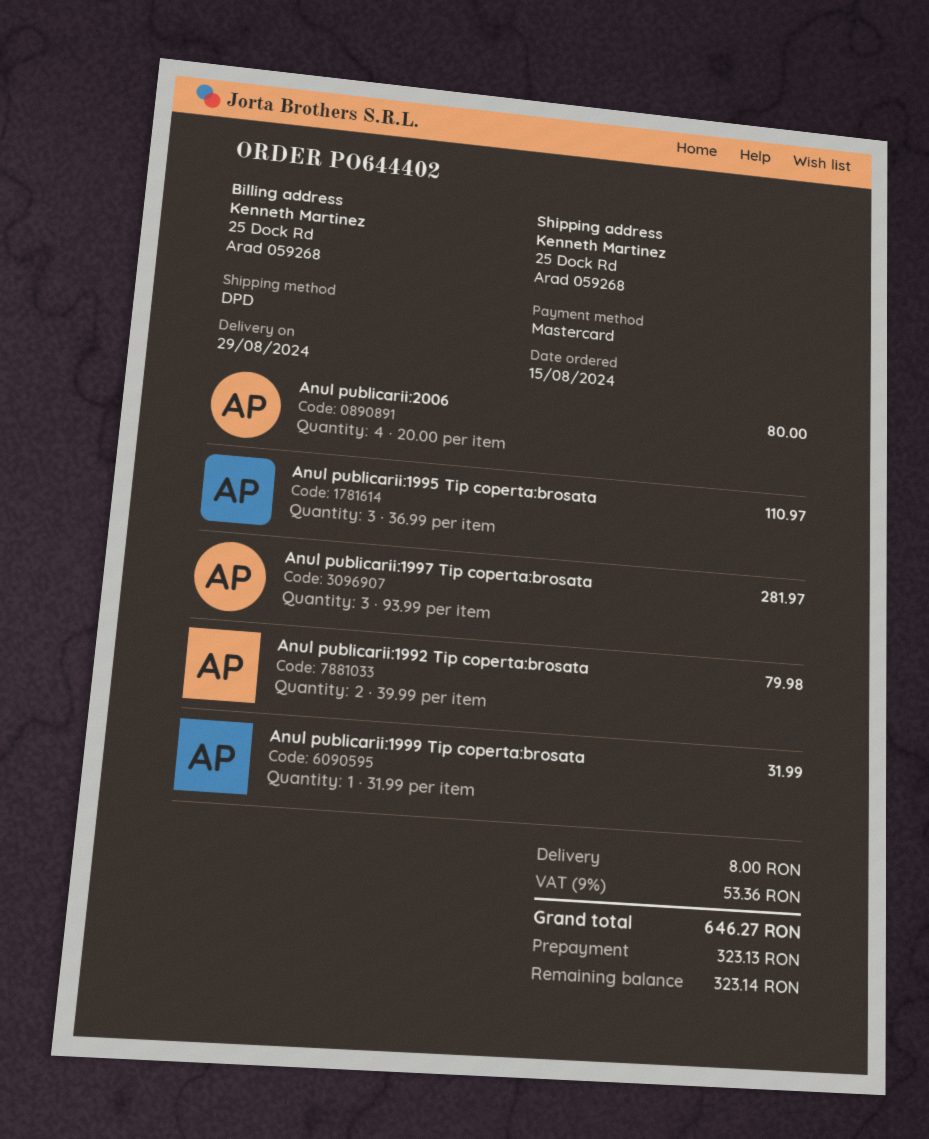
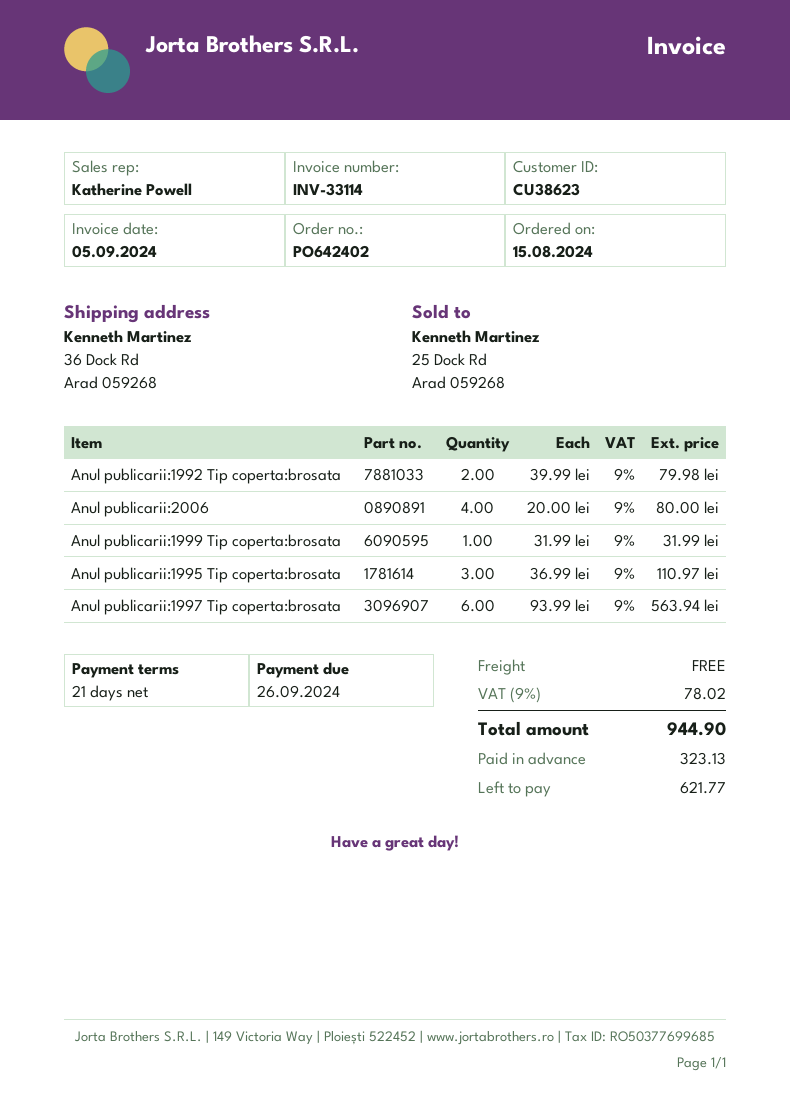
order number: PO644402 -> PO642402
ship to: 25 Dock Rd, Arad 059268 -> 36 Dock Rd, Arad 059268
Anul publicarii:1997 Tip coperta:brosata: 3 x 93.99 = 281.97 -> 6 x 93.99 = 563.94
shipping: 8.00 -> 0.00
tax: 9% = 53.36 -> 9% = 78.02
total: 646.27 -> 944.90
balance: 323.14 -> 621.77

